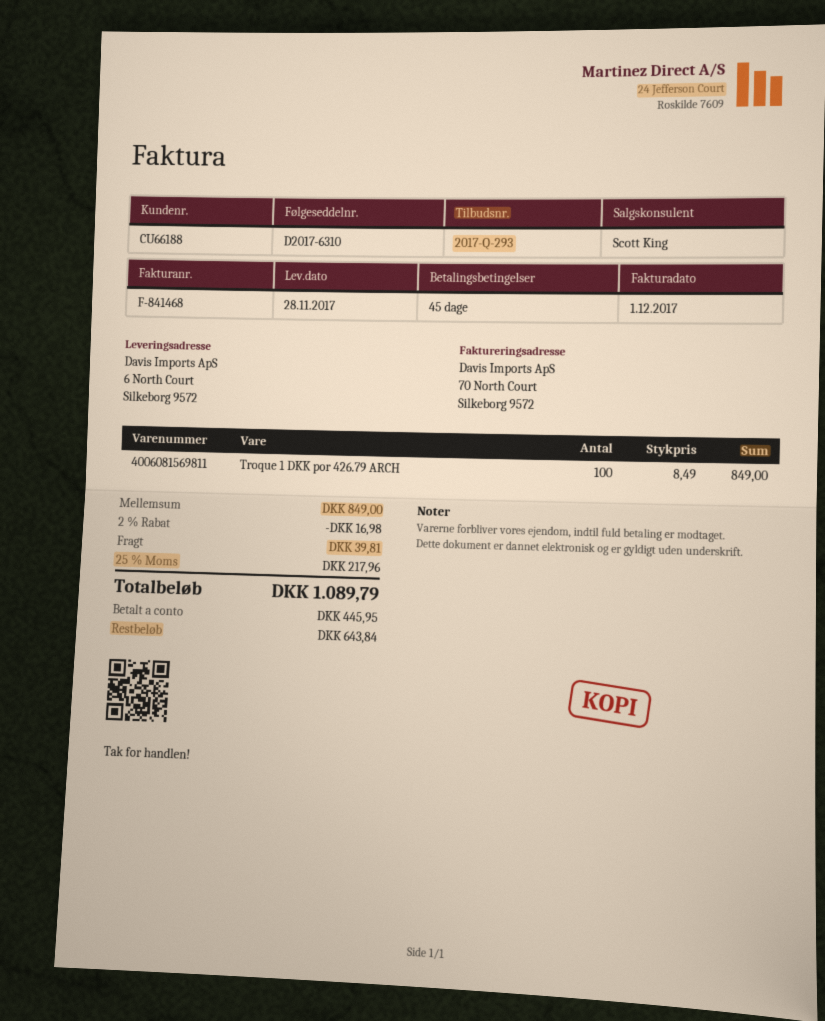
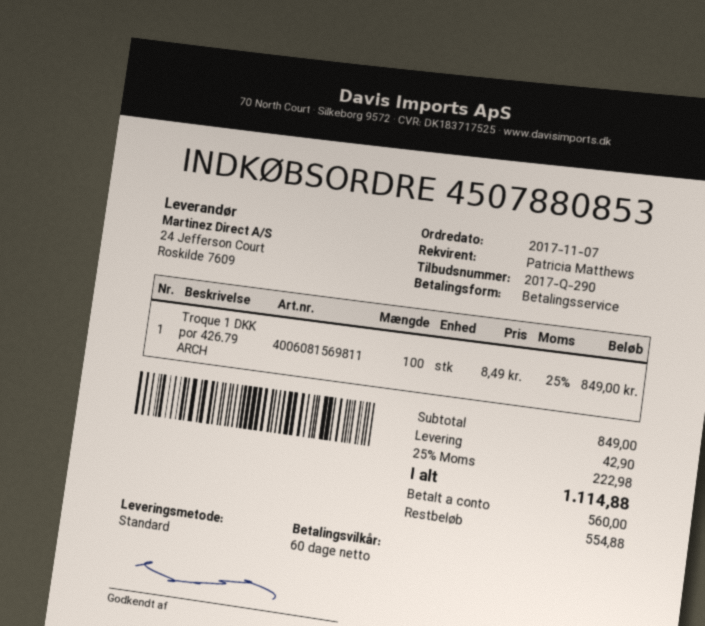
quote number: 2017-Q-293 -> 2017-Q-290
payment terms: 45 days -> 60 days
discount: 2% = 16.98 -> none
shipping: 39.81 -> 42.90
tax: 25% = 217.96 -> 25% = 222.98
total: 1089.79 -> 1114.88
deposit: 445.95 -> 560.00
balance: 643.84 -> 554.88

